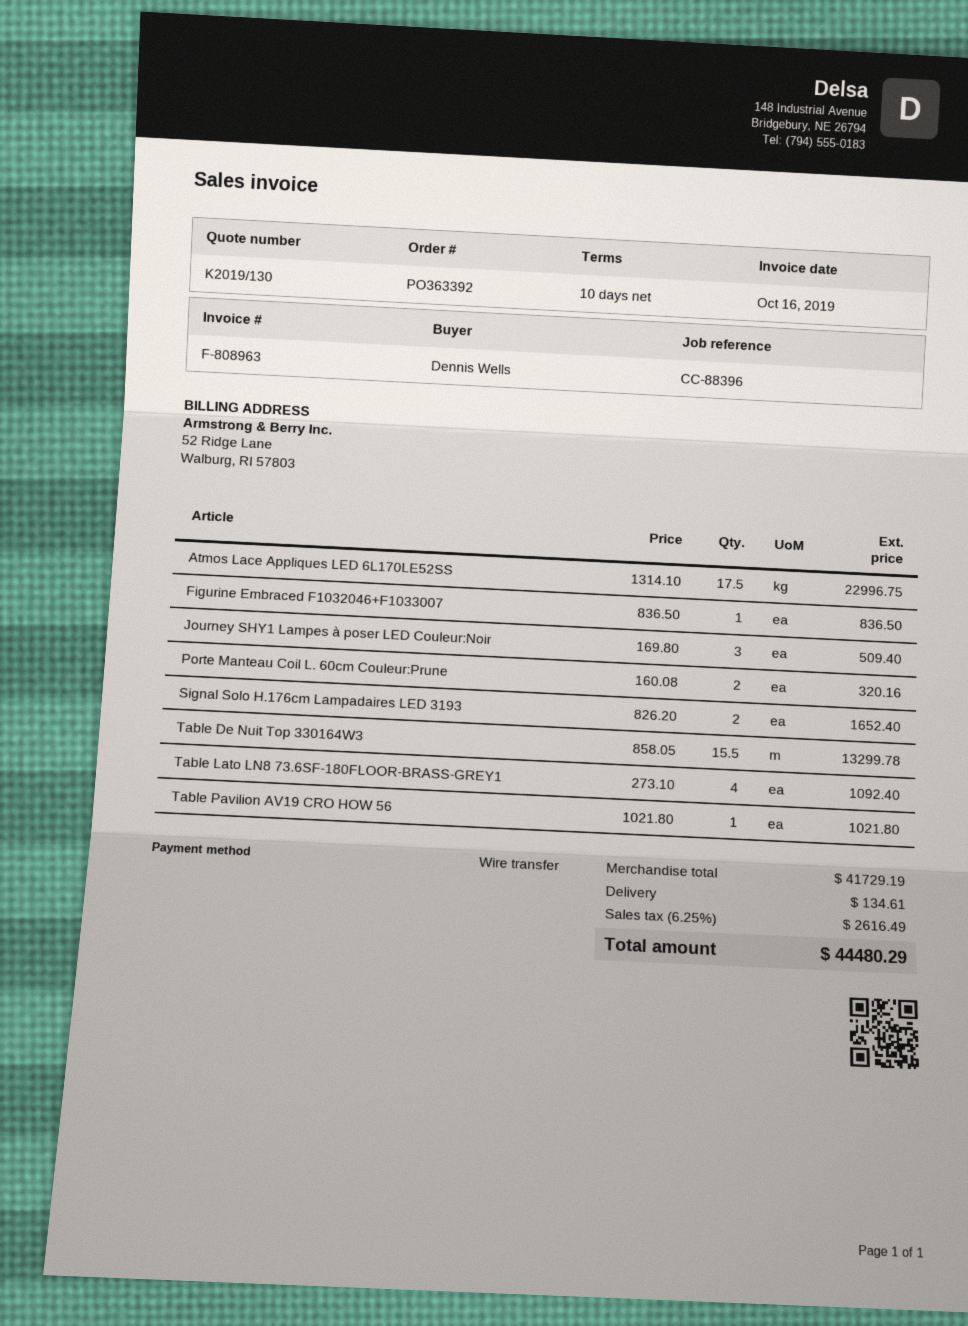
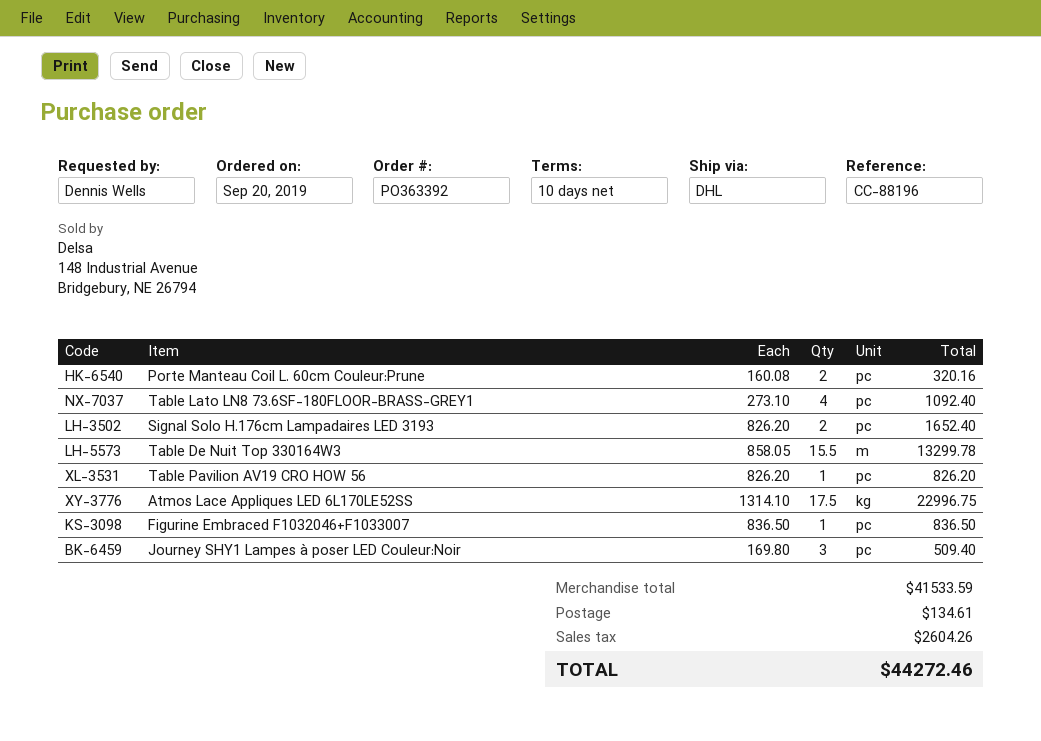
reference: CC-88396 -> CC-88196
Table Pavilion AV19 CRO HOW 56: 1 x 1021.80 = 1021.80 -> 1 x 826.20 = 826.20
subtotal: 41729.19 -> 41533.59
tax: 2616.49 -> 2604.26
total: 44480.29 -> 44272.46

